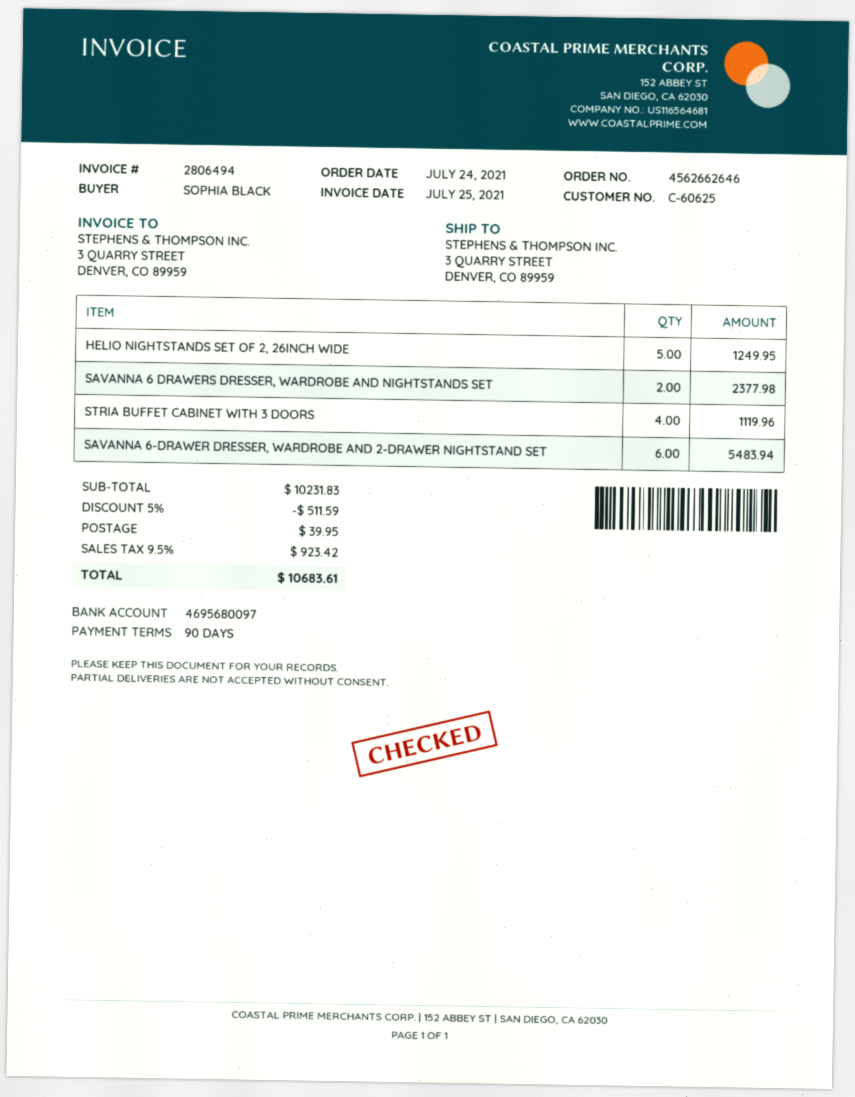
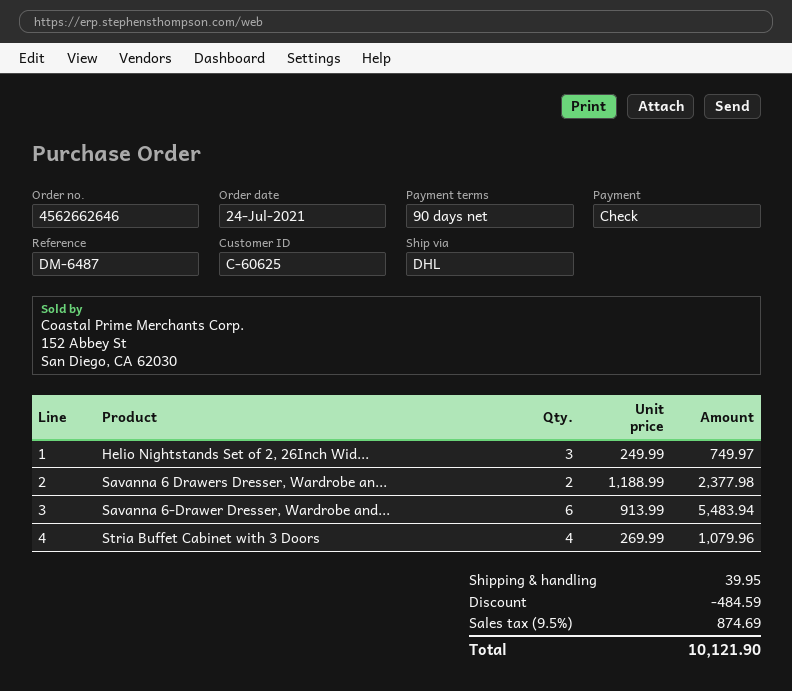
HELIO NIGHTSTANDS SET OF 2, 26INCH WIDE: 5 for 1249.95 -> 3 for 749.97
STRIA BUFFET CABINET WITH 3 DOORS: 4 for 1119.96 -> 4 for 1079.96
discount: 511.59 -> 484.59
tax: 9.5% = 923.42 -> 9.5% = 874.69
total: 10683.61 -> 10121.90

